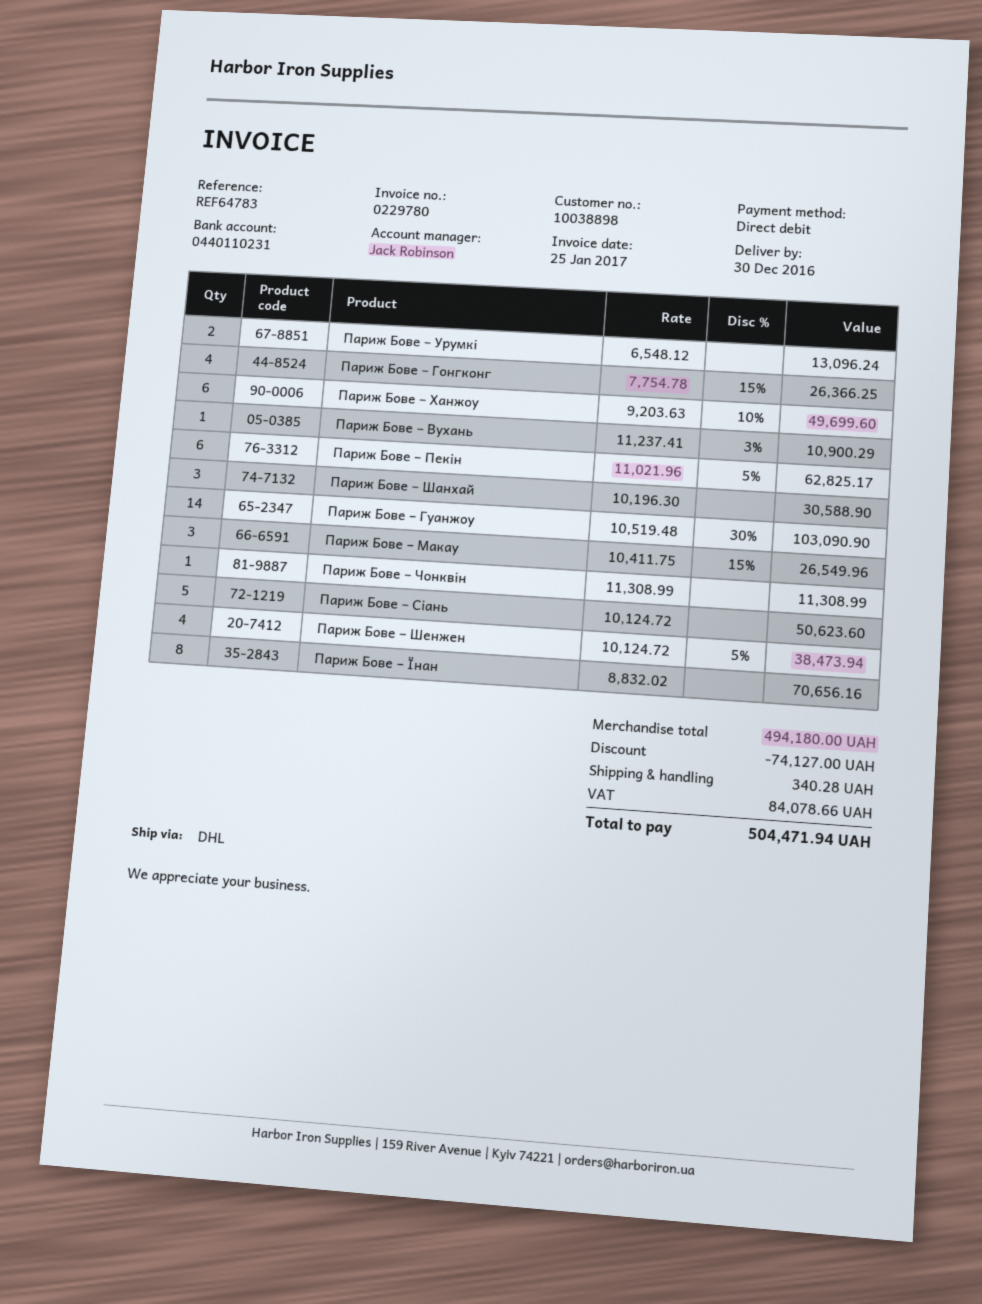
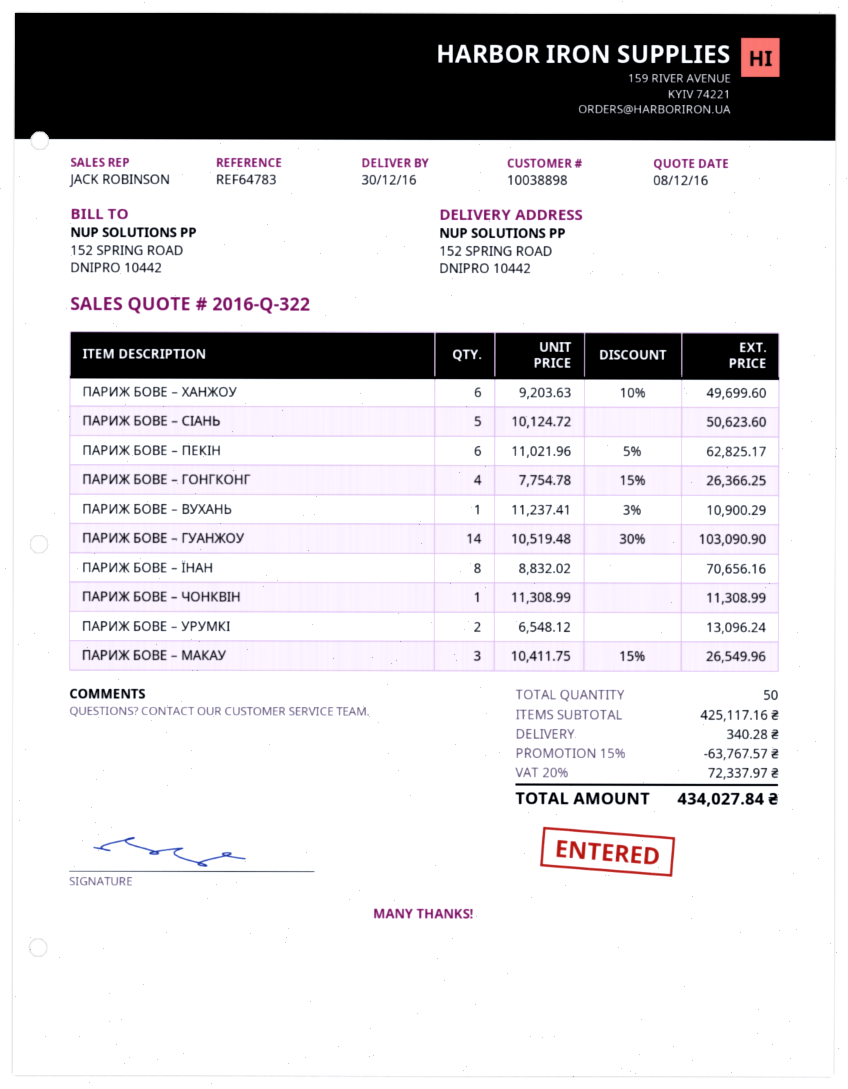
Париж Бове – Шанхай: 3 x 10196.30 = 30588.90 -> none
Париж Бове – Шенжен: 4 x 10124.72 - 5% = 38473.94 -> none
subtotal: 494180.00 -> 425117.16
discount: 74127.00 -> 63767.57
tax: 84078.66 -> 72337.97
total: 504471.94 -> 434027.84

